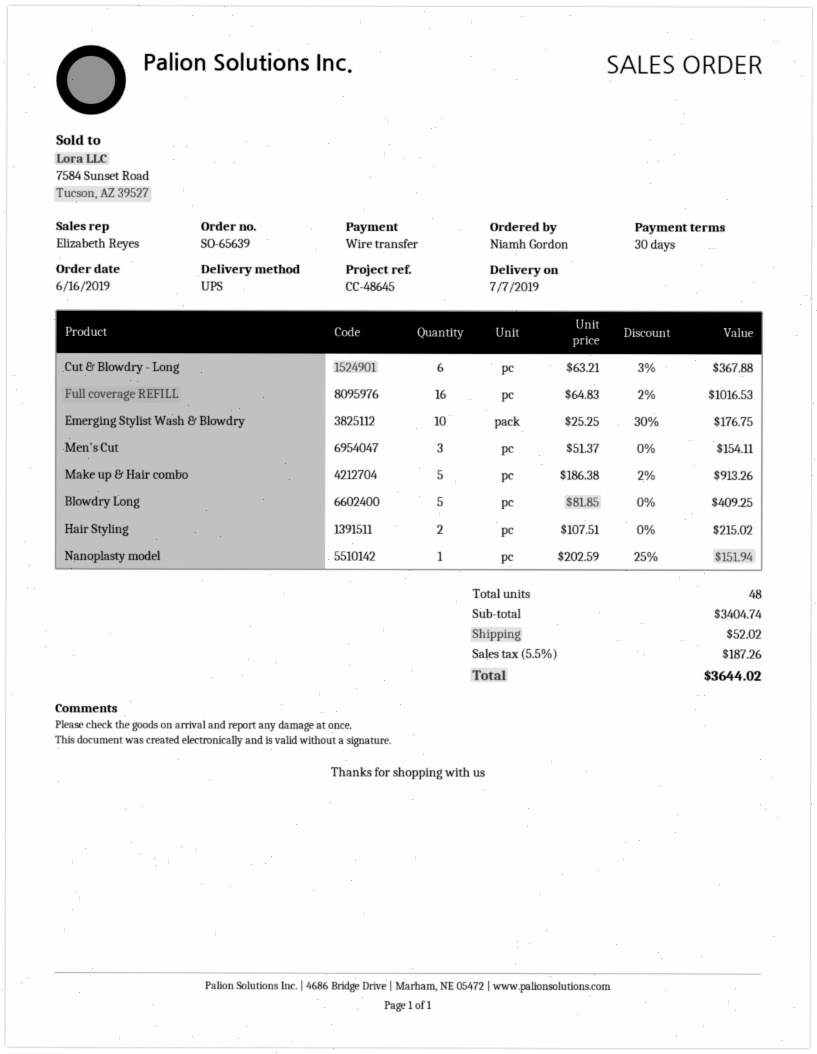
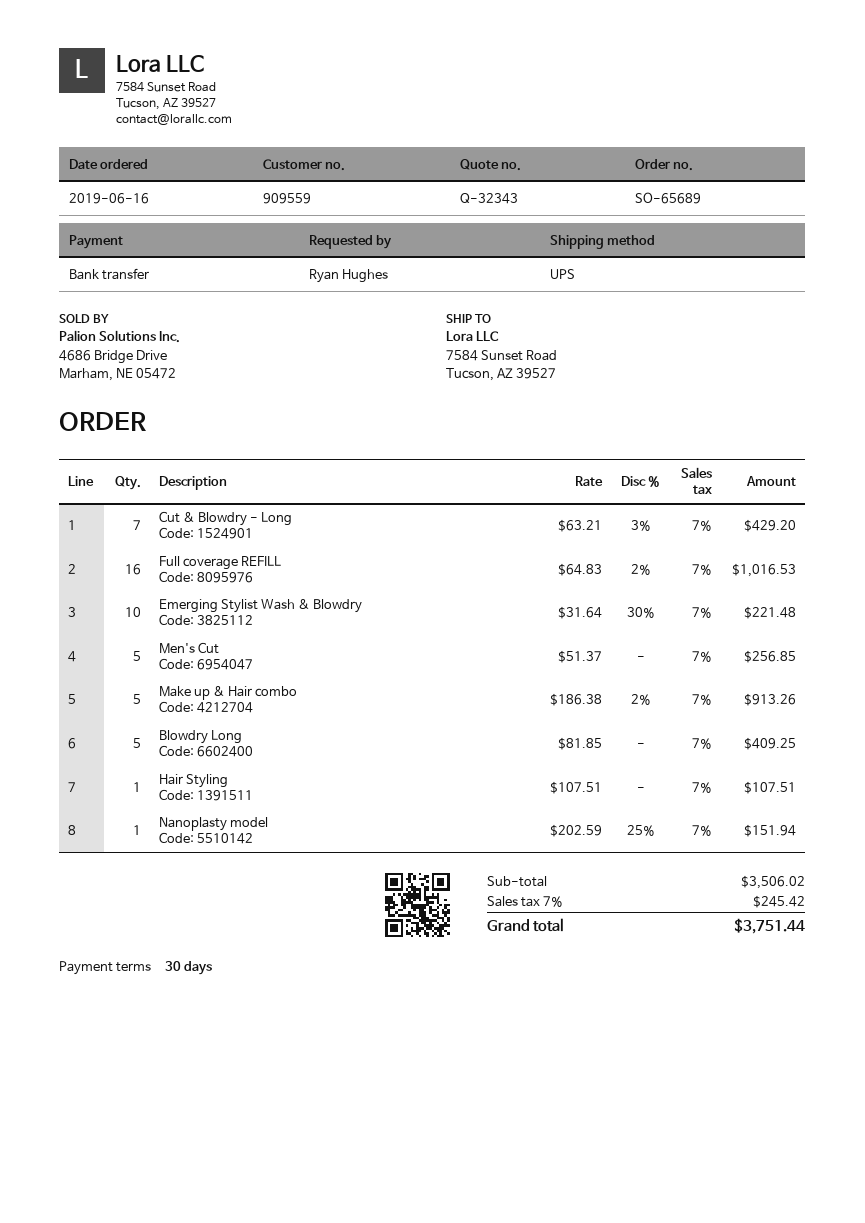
order number: SO-65639 -> SO-65689
ordered by: Niamh Gordon -> Ryan Hughes
Cut & Blowdry - Long: 6 x 63.21 - 3% = 367.88 -> 7 x 63.21 - 3% = 429.20
Emerging Stylist Wash & Blowdry: 10 x 25.25 - 30% = 176.75 -> 10 x 31.64 - 30% = 221.48
Men's Cut: 3 x 51.37 = 154.11 -> 5 x 51.37 = 256.85
Hair Styling: 2 x 107.51 = 215.02 -> 1 x 107.51 = 107.51
subtotal: 3404.74 -> 3506.02
shipping: 52.02 -> none
tax: 5.5% = 187.26 -> 7% = 245.42
total: 3644.02 -> 3751.44

